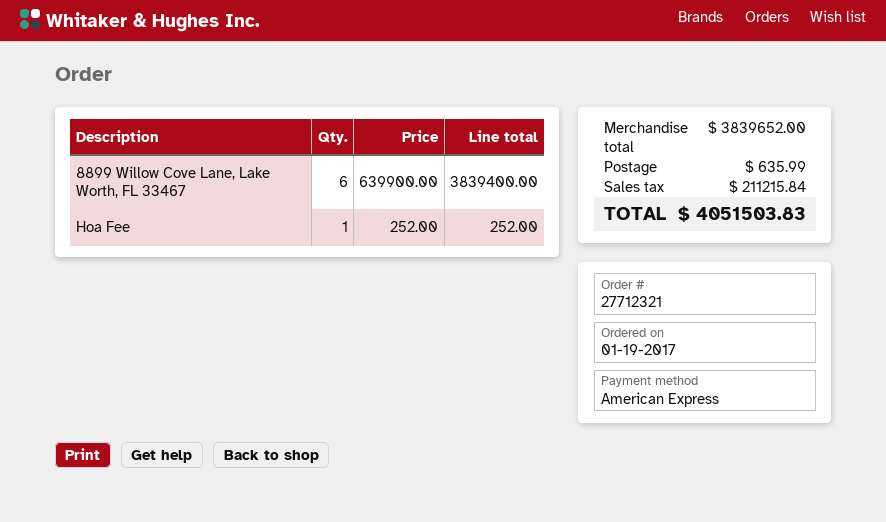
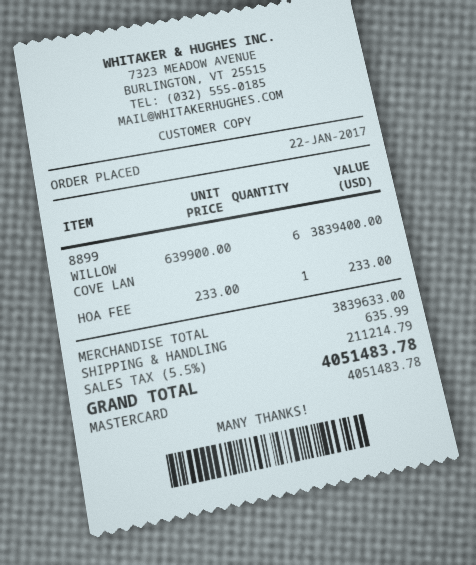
order date: 2017-01-19 -> 2017-01-22
payment method: American Express -> Mastercard
Hoa Fee: 1 x 252.00 = 252.00 -> 1 x 233.00 = 233.00
subtotal: 3839652.00 -> 3839633.00
tax: 211215.84 -> 211214.79
total: 4051503.83 -> 4051483.78

